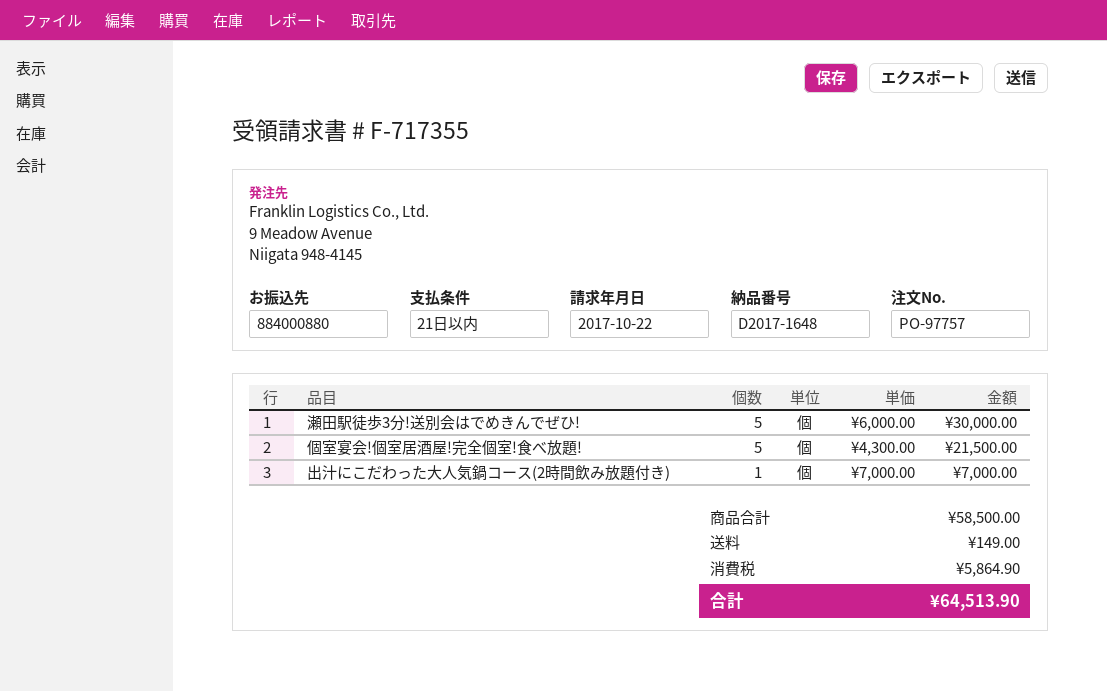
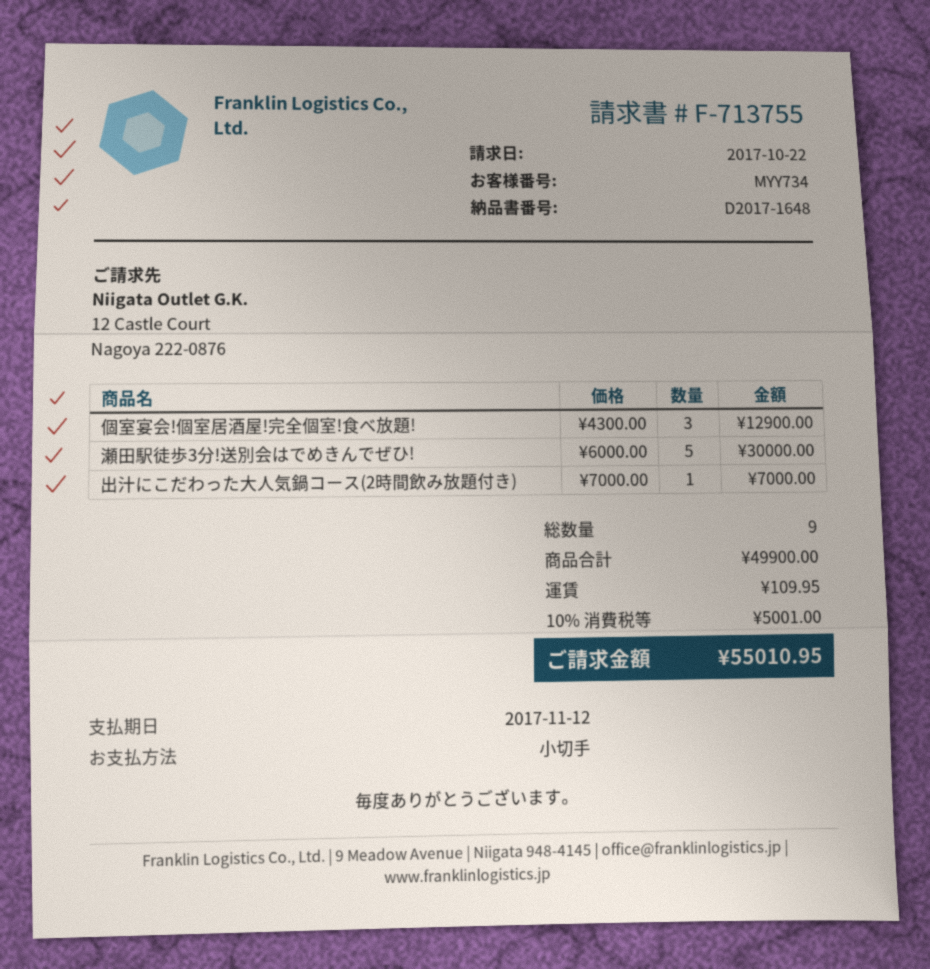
invoice number: F-717355 -> F-713755
個室宴会!個室居酒屋!完全個室!食べ放題!: 5 x 4300.00 = 21500.00 -> 3 x 4300.00 = 12900.00
subtotal: 58500.00 -> 49900.00
shipping: 149.00 -> 109.95
tax: 5864.90 -> 5001.00
total: 64513.90 -> 55010.95

